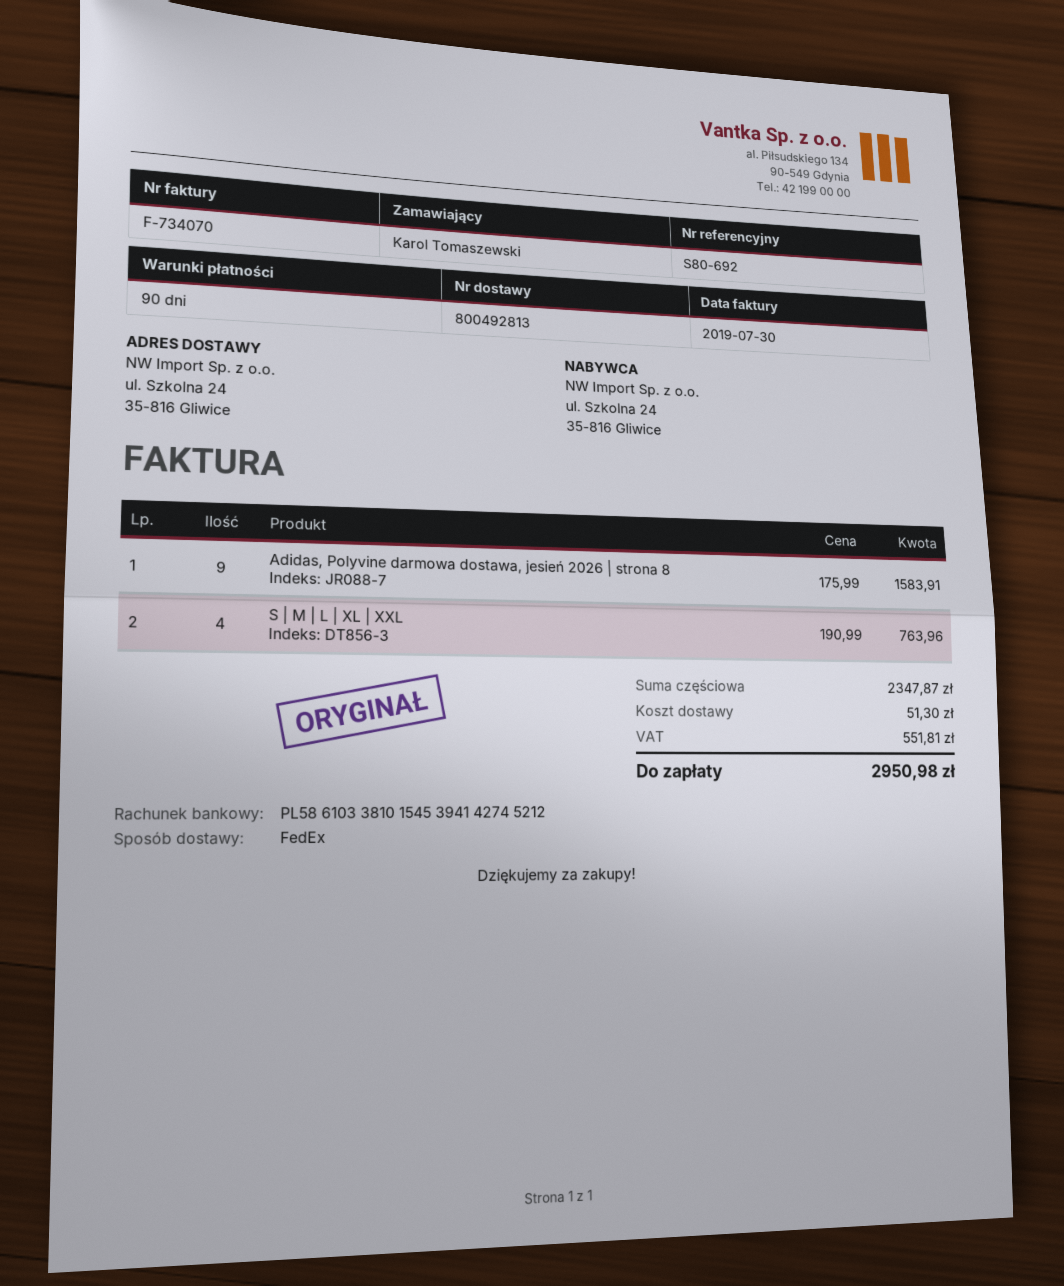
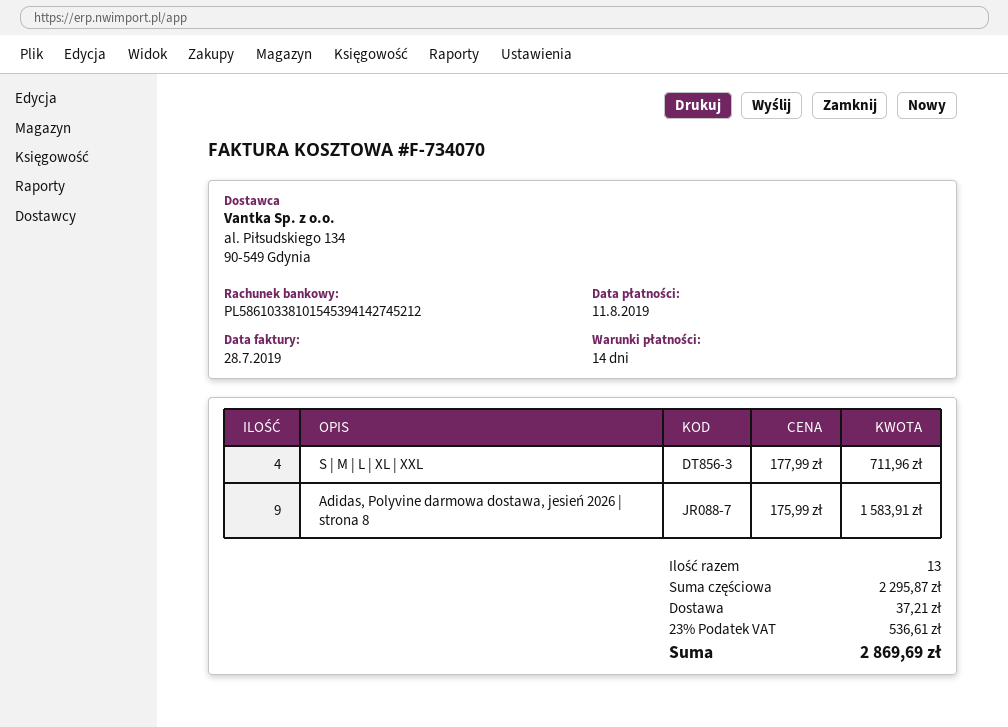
invoice date: 2019-07-30 -> 2019-07-28
payment terms: 90 days -> 14 days
S | M | L | XL | XXL: 4 x 190.99 = 763.96 -> 4 x 177.99 = 711.96
subtotal: 2347.87 -> 2295.87
shipping: 51.30 -> 37.21
tax: 551.81 -> 536.61
total: 2950.98 -> 2869.69

